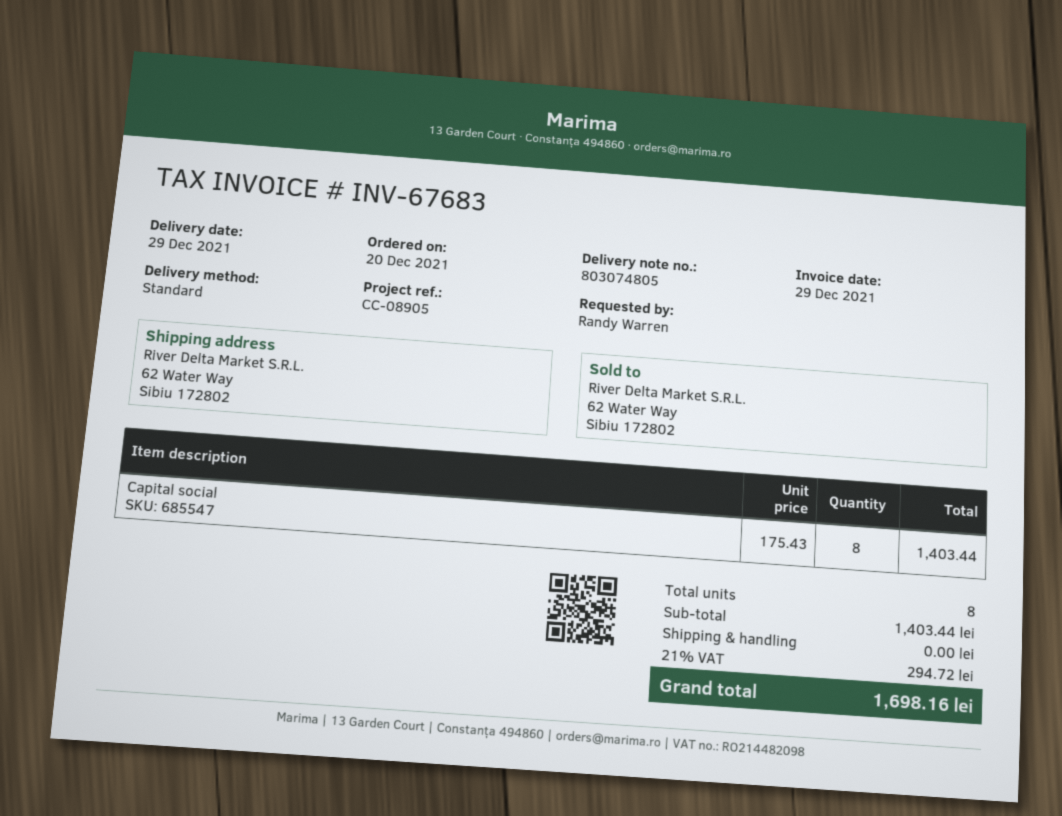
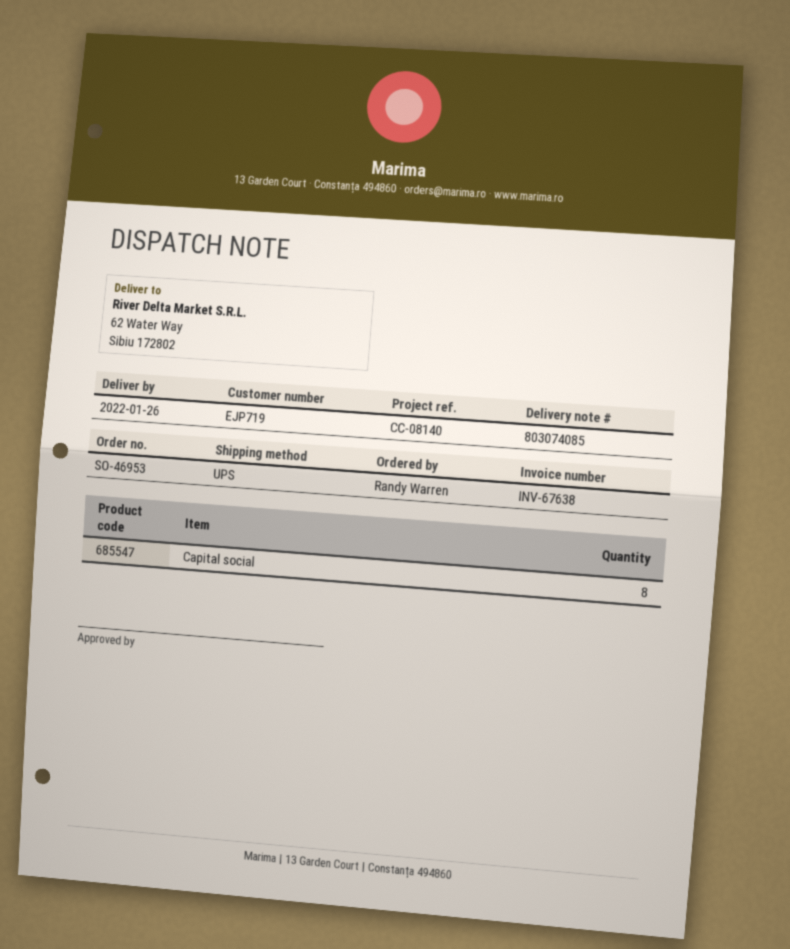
delivery note number: 803074805 -> 803074085
delivery date: 2021-12-29 -> 2022-01-26
invoice number: INV-67683 -> INV-67638
reference: CC-08905 -> CC-08140
shipping method: standard -> UPS

